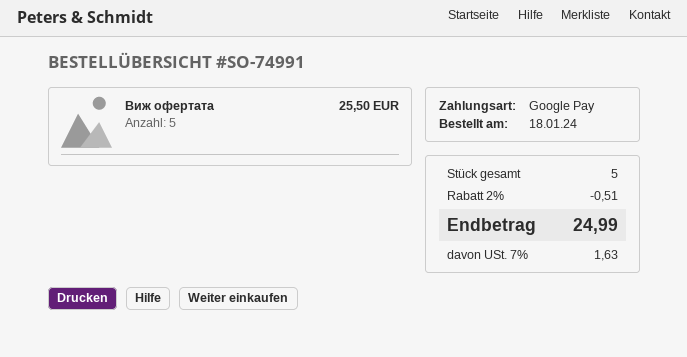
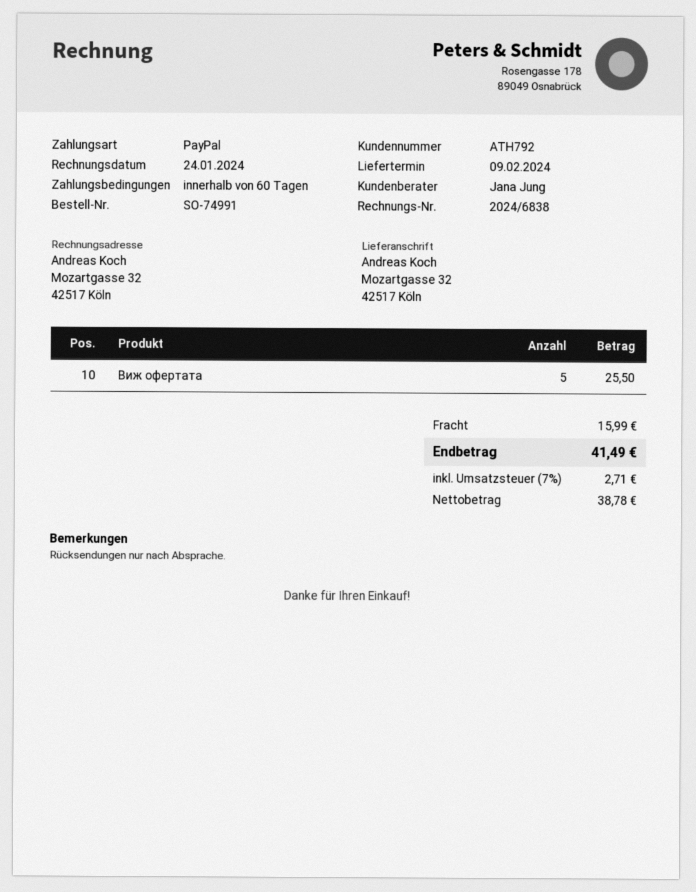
payment method: Google Pay -> PayPal
discount: 2% = 0.51 -> none
shipping: none -> 15.99
tax: 7% = 1.63 -> 7% = 2.71
total: 24.99 -> 41.49

